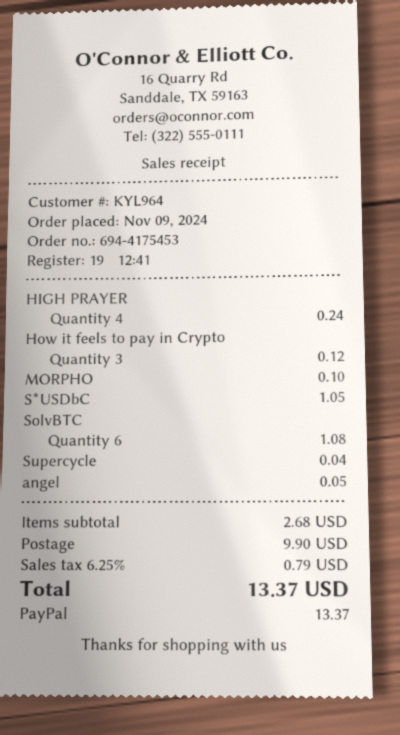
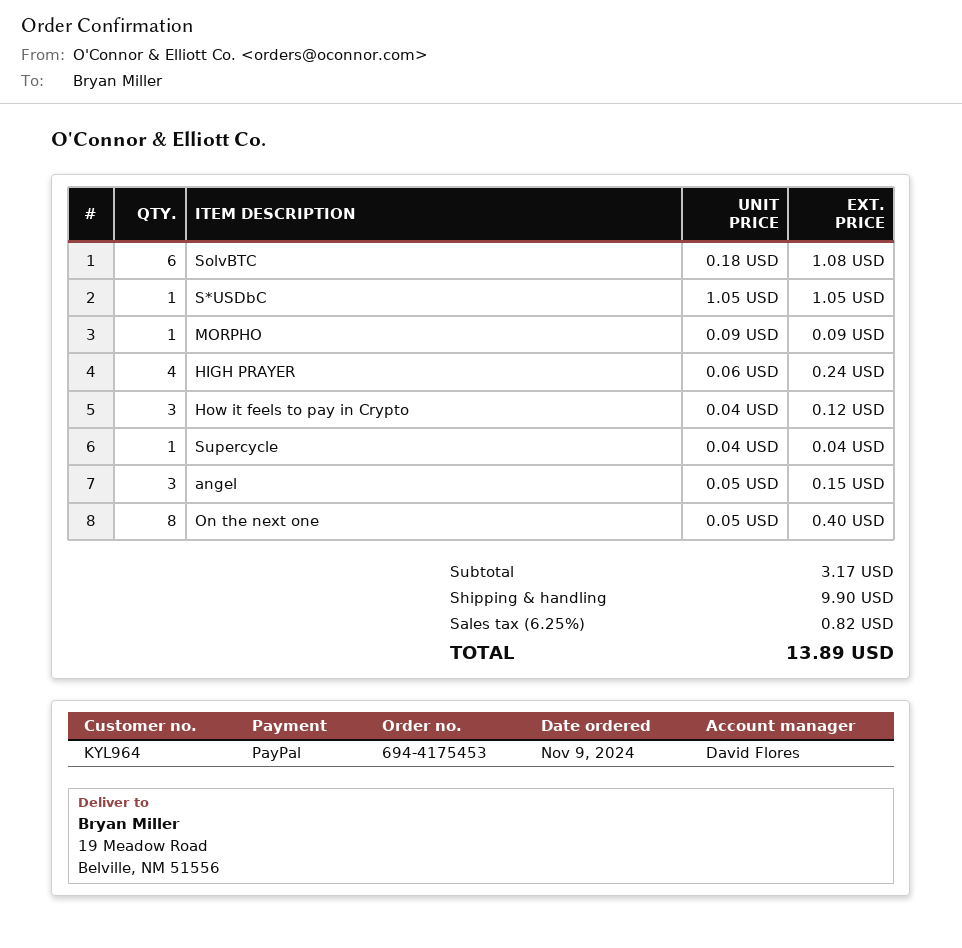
MORPHO: 1 for 0.10 -> 1 for 0.09
angel: 1 for 0.05 -> 3 for 0.15
On the next one: none -> 8 for 0.40
subtotal: 2.68 -> 3.17
tax: 6.25% = 0.79 -> 6.25% = 0.82
total: 13.37 -> 13.89

